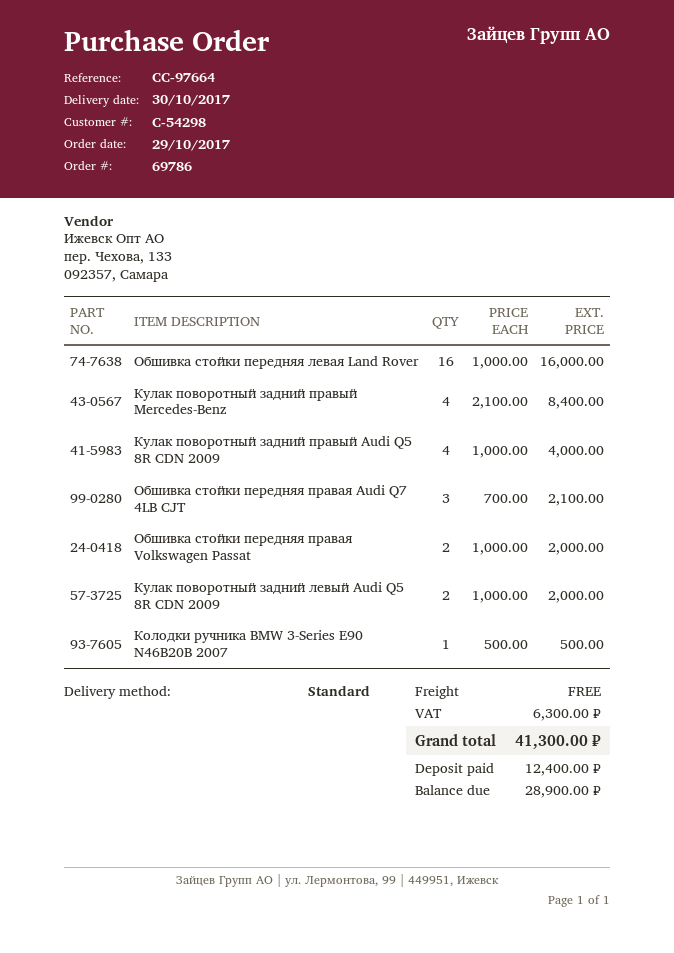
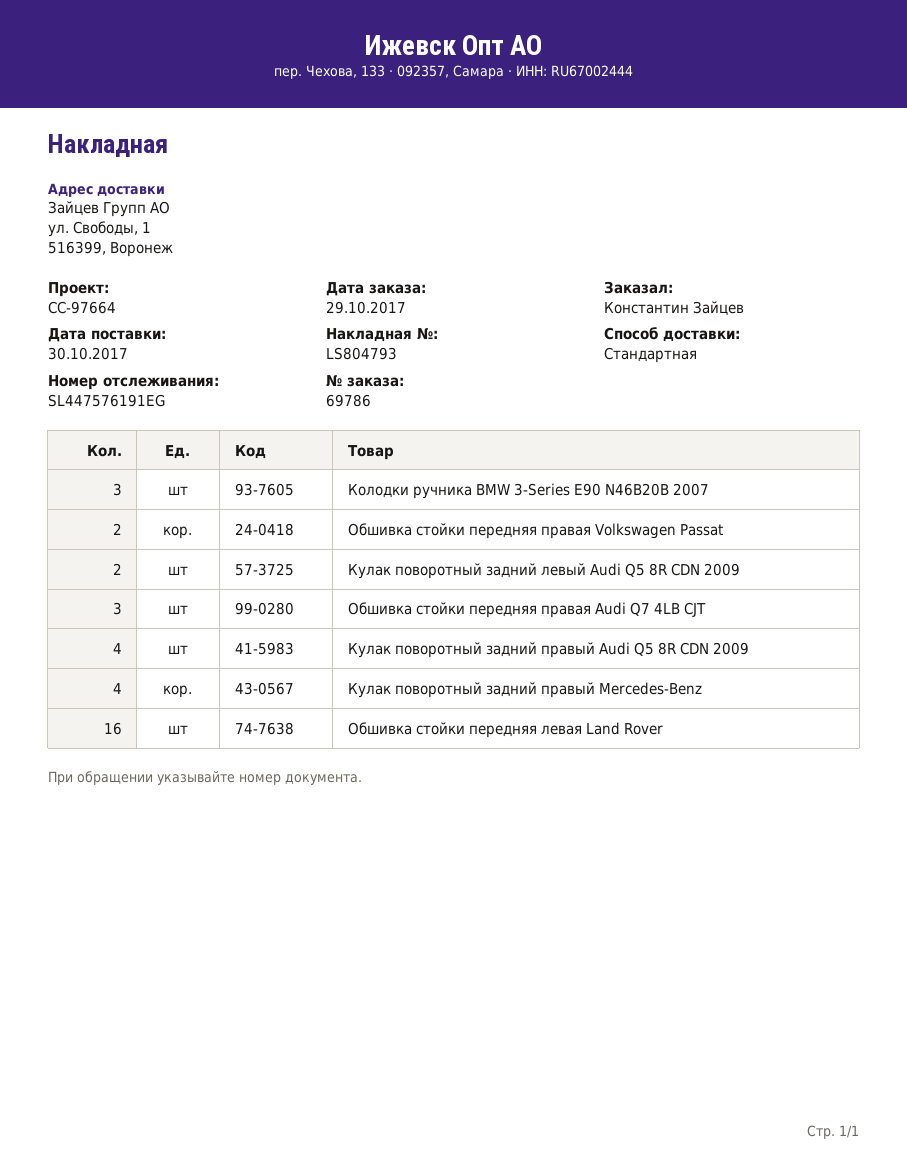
Колодки ручника BMW 3-Series E90 N46B20B 2007: 1 -> 3

